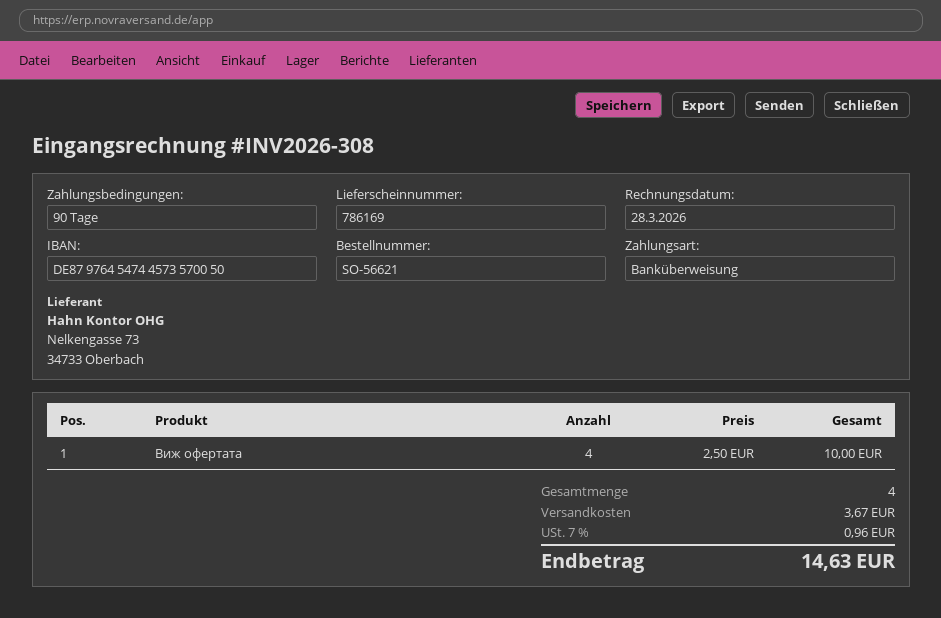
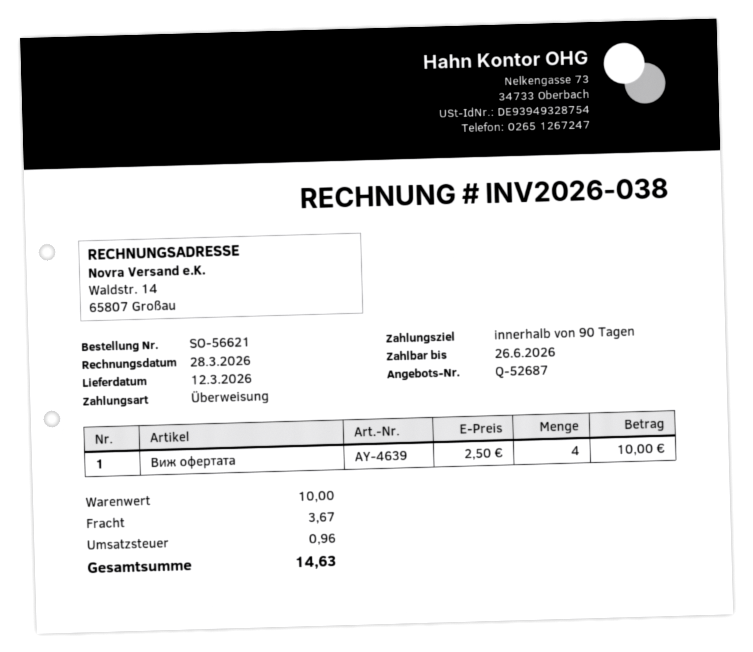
invoice number: INV2026-308 -> INV2026-038

